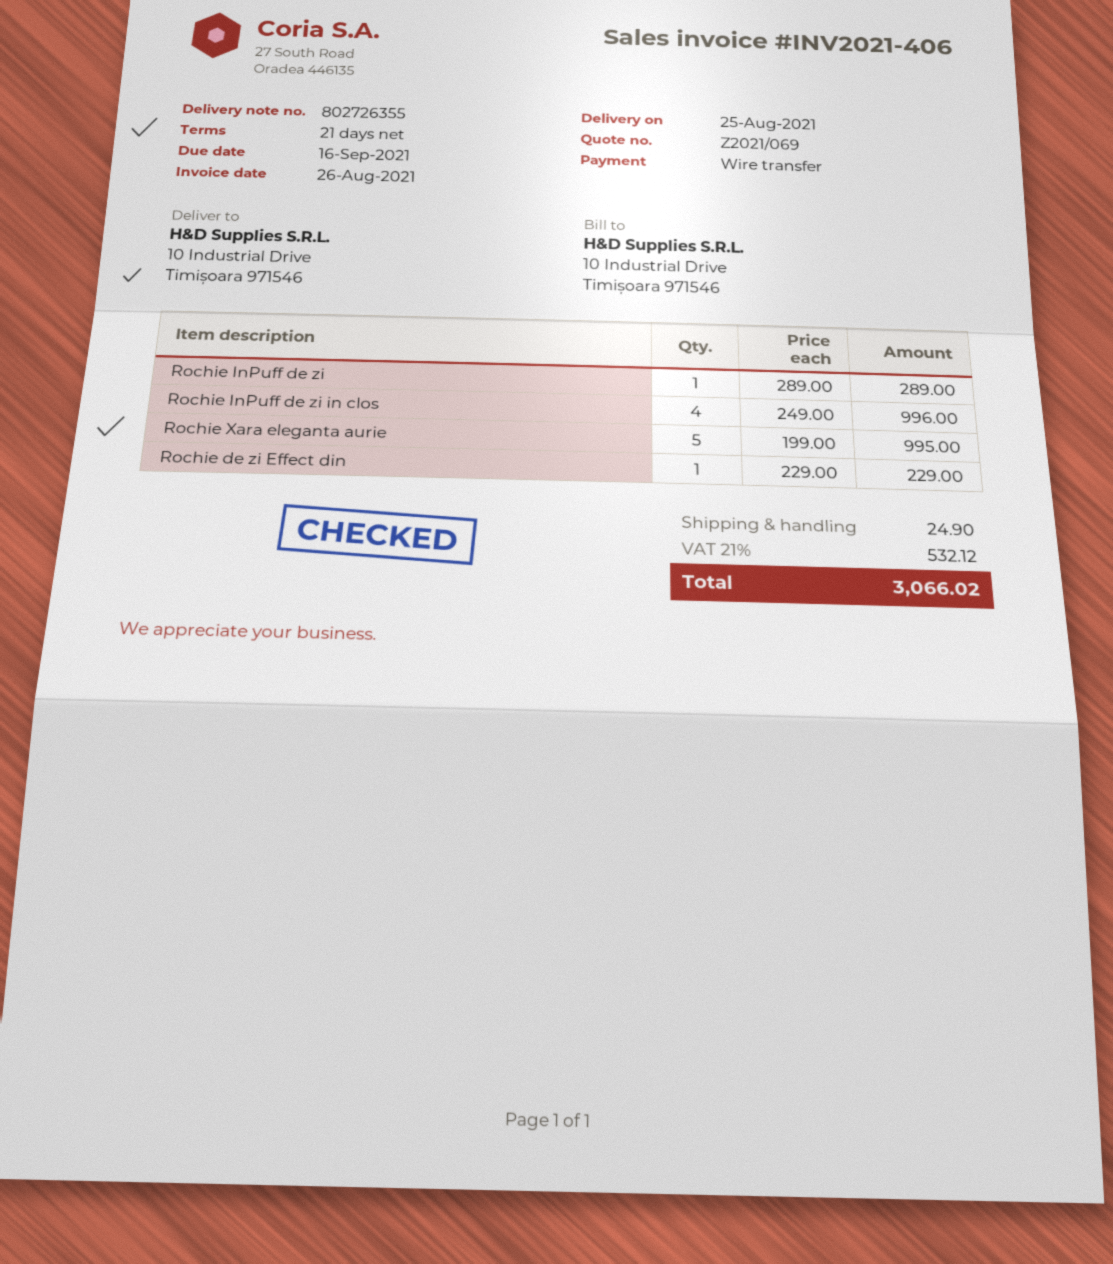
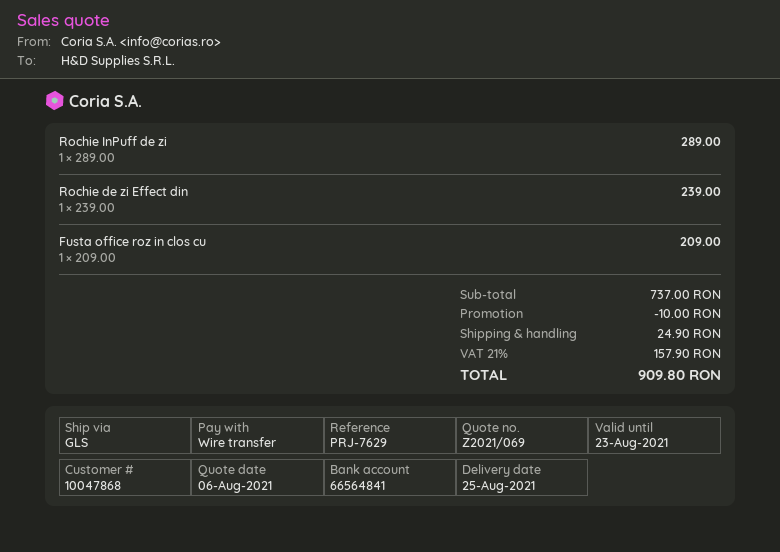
Rochie InPuff de zi in clos: 4 x 249.00 = 996.00 -> none
Rochie Xara eleganta aurie: 5 x 199.00 = 995.00 -> none
Rochie de zi Effect din: 1 x 229.00 = 229.00 -> 1 x 239.00 = 239.00
Fusta office roz in clos cu: none -> 1 x 209.00 = 209.00
discount: none -> 10.00
tax: 21% = 532.12 -> 21% = 157.90
total: 3066.02 -> 909.80

